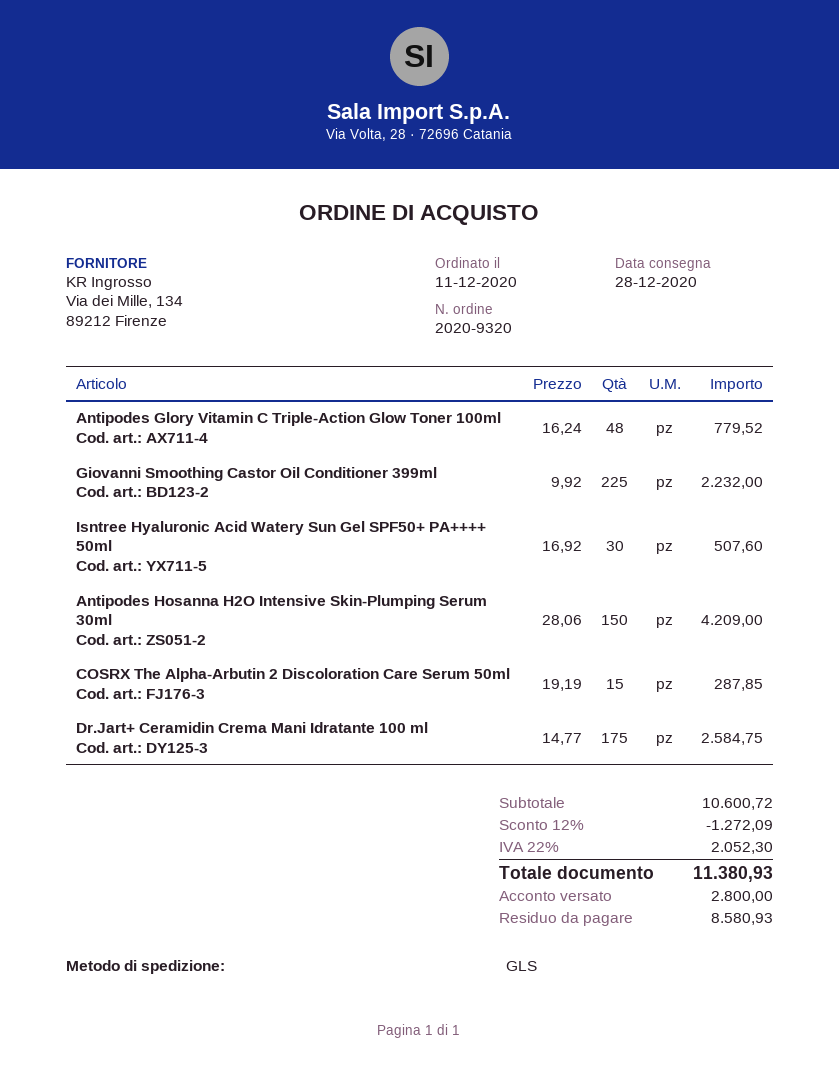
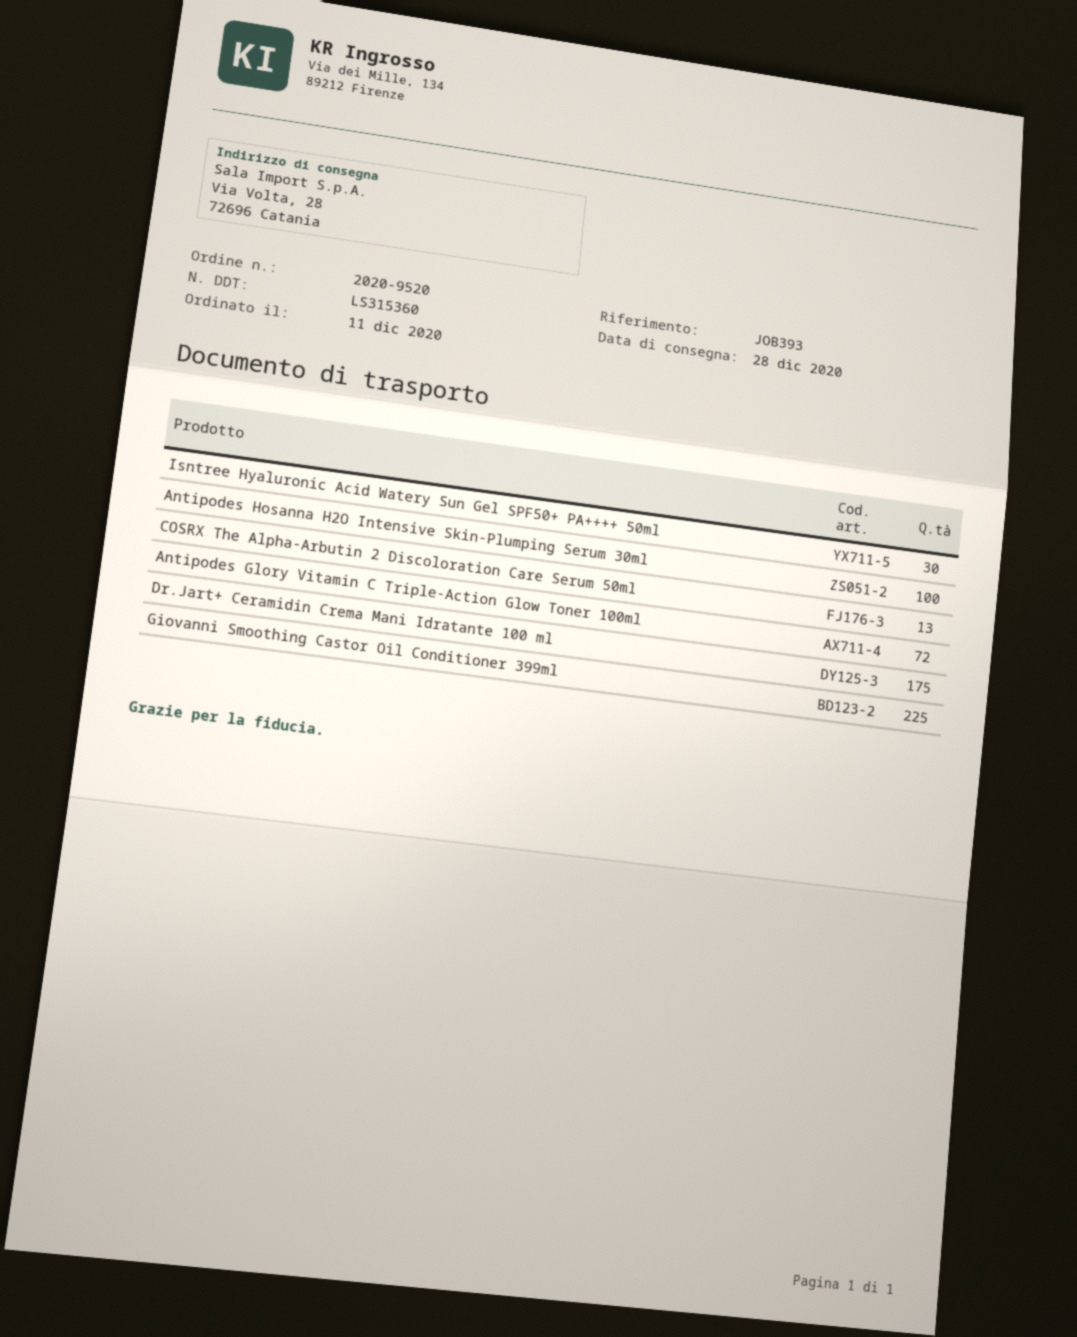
order number: 2020-9320 -> 2020-9520
Antipodes Glory Vitamin C Triple-Action Glow Toner 100ml: 48 -> 72
Antipodes Hosanna H2O Intensive Skin-Plumping Serum 30ml: 150 -> 100
COSRX The Alpha-Arbutin 2 Discoloration Care Serum 50ml: 15 -> 13

